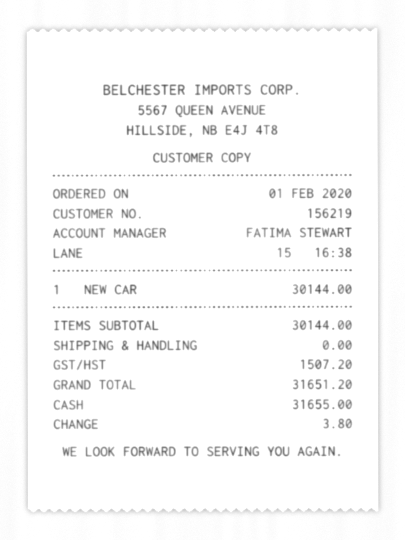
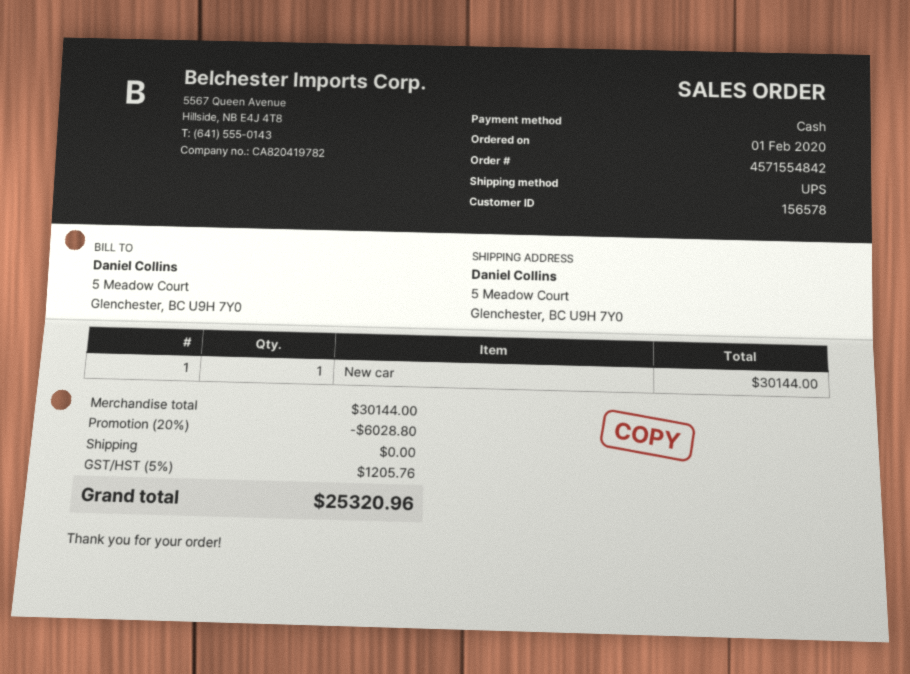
customer number: 156219 -> 156578
discount: none -> 20% = 6028.80
tax: 1507.20 -> 1205.76
total: 31651.20 -> 25320.96

